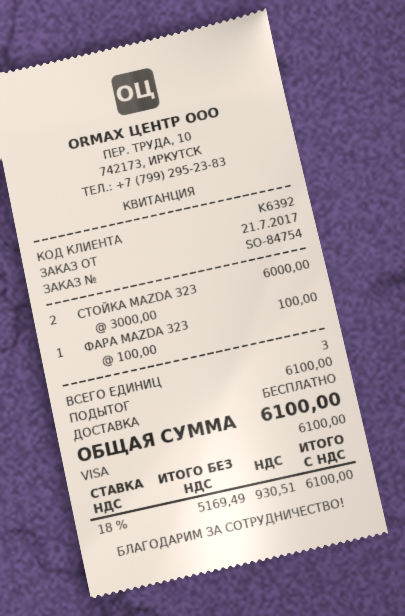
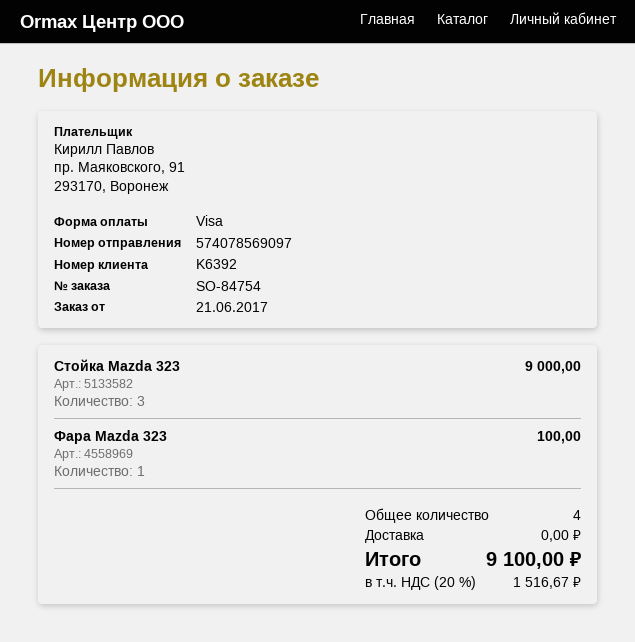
order date: 2017-07-21 -> 2017-06-21
СТОЙКА MAZDA 323: 2 for 6000.00 -> 3 for 9000.00
total quantity: 3 -> 4
tax: 18% = 930.51 -> 20% = 1516.67
total: 6100.00 -> 9100.00

